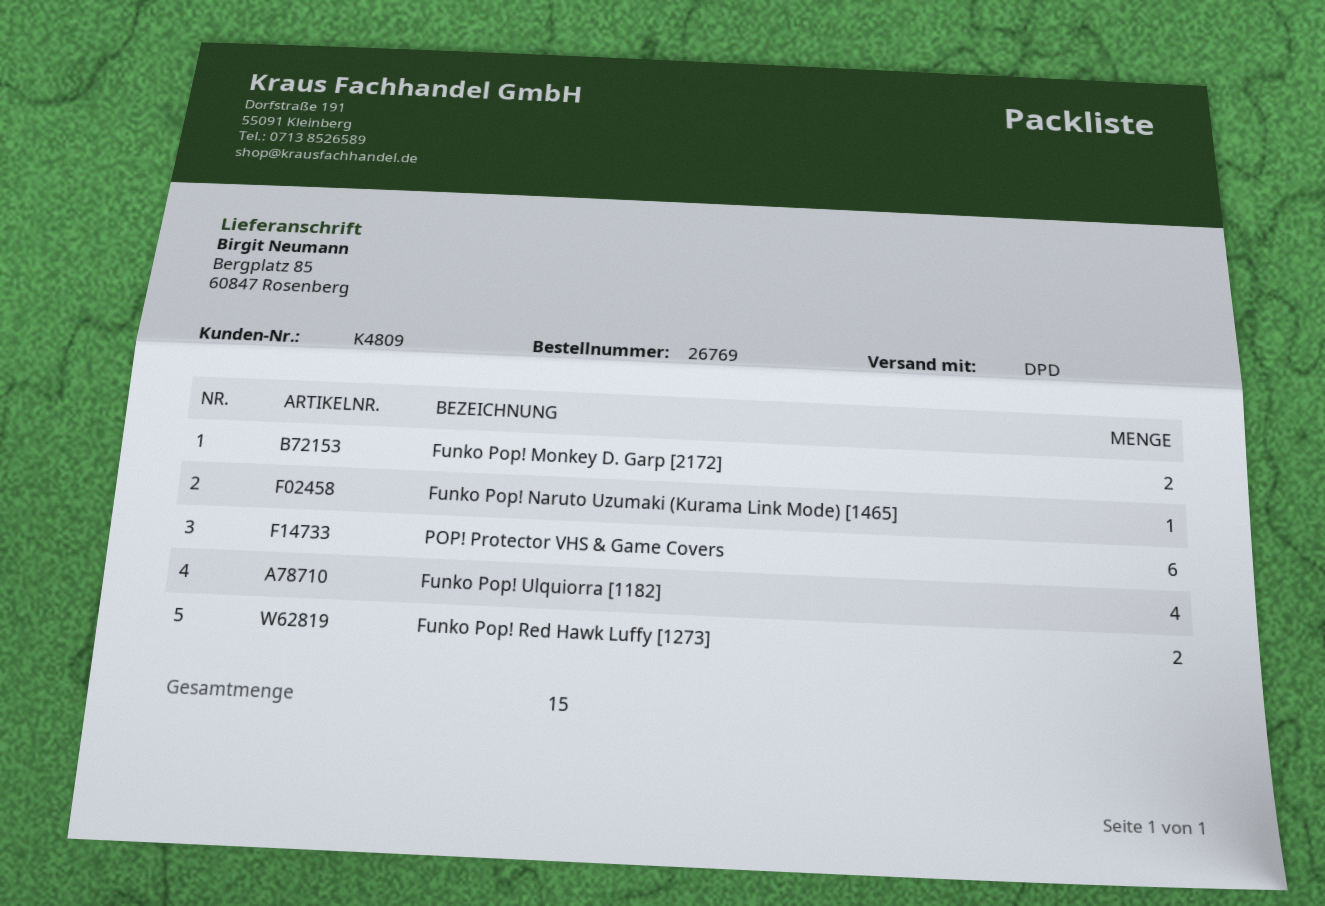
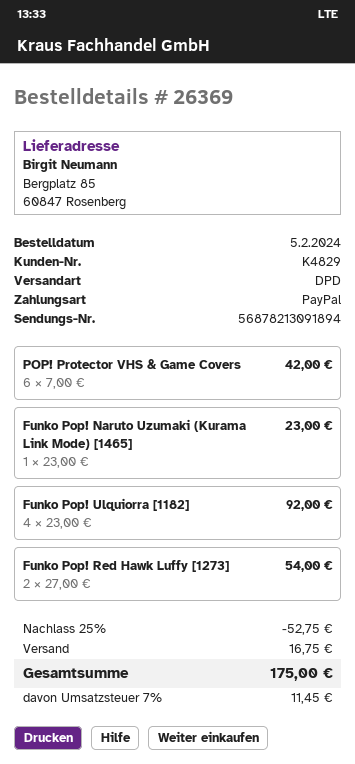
order number: 26769 -> 26369
customer number: K4809 -> K4829
Funko Pop! Monkey D. Garp [2172]: 2 -> none

